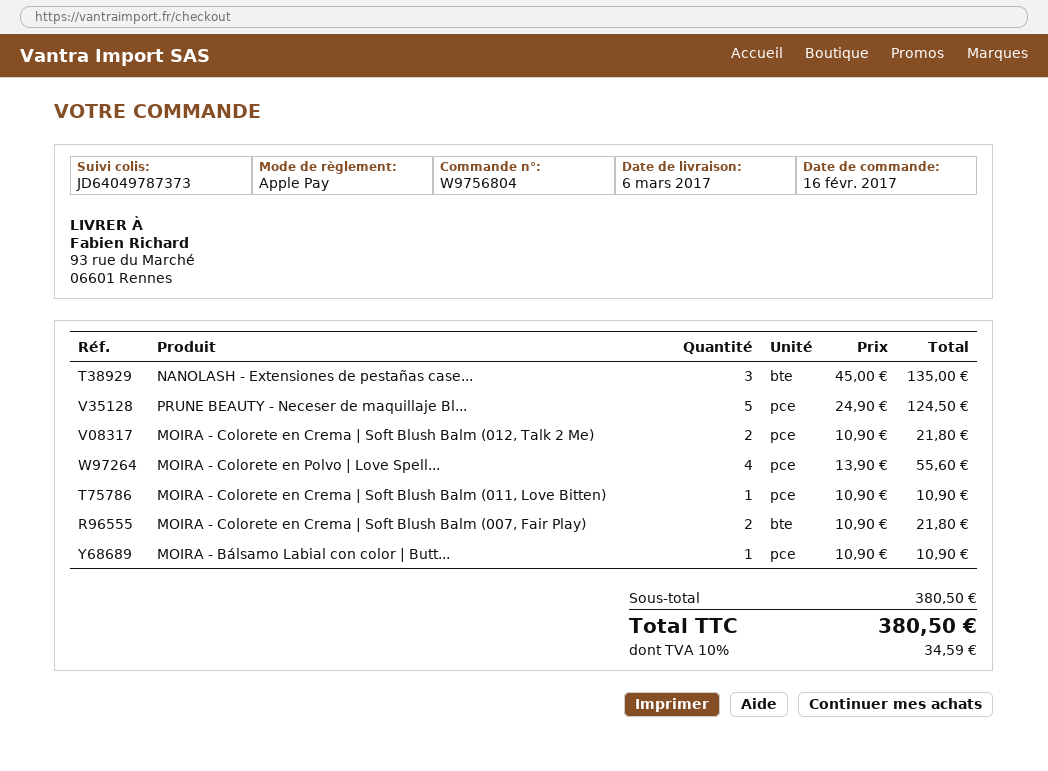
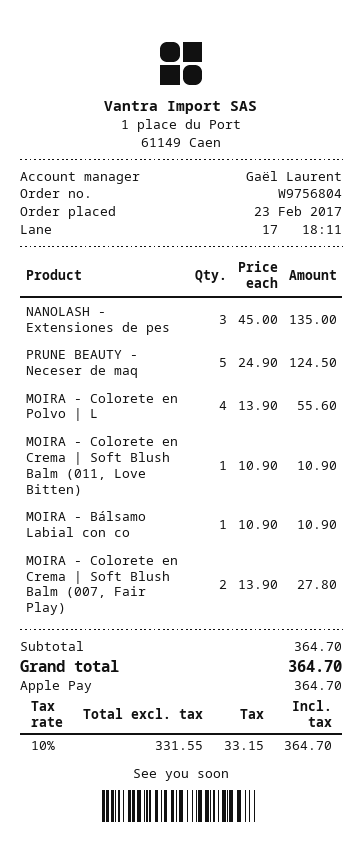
order date: 2017-02-16 -> 2017-02-23
MOIRA - Colorete en Crema | Soft Blush Balm (012, Talk 2 Me): 2 x 10.90 = 21.80 -> none
MOIRA - Colorete en Crema | Soft Blush Balm (007, Fair Play): 2 x 10.90 = 21.80 -> 2 x 13.90 = 27.80
subtotal: 380.50 -> 364.70
tax: 10% = 34.59 -> 10% = 33.15
total: 380.50 -> 364.70

